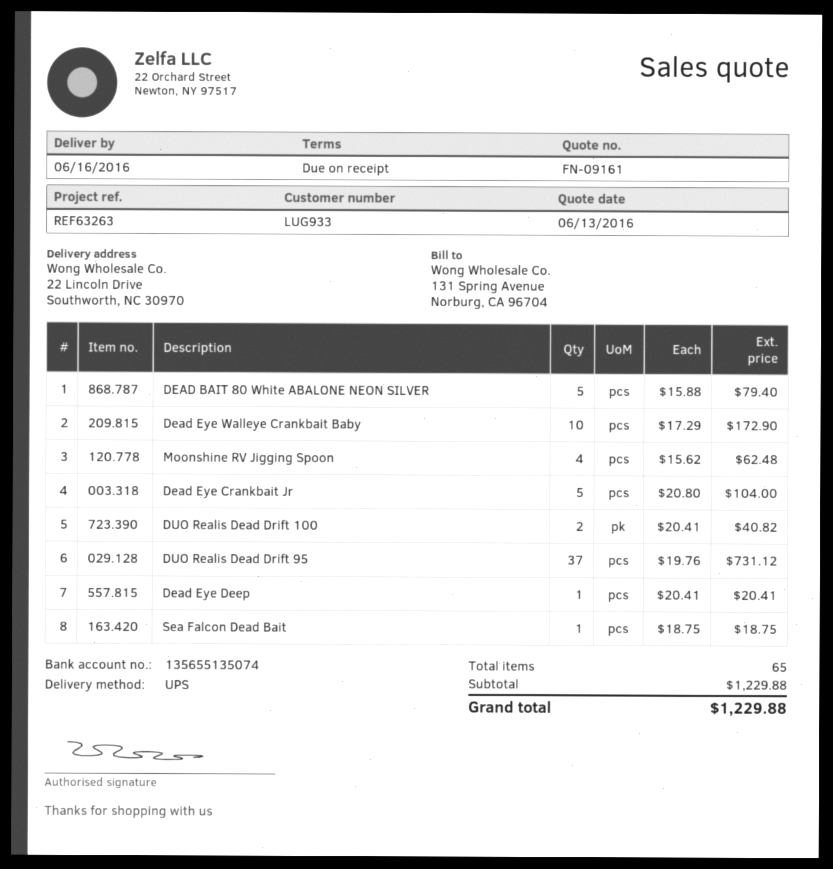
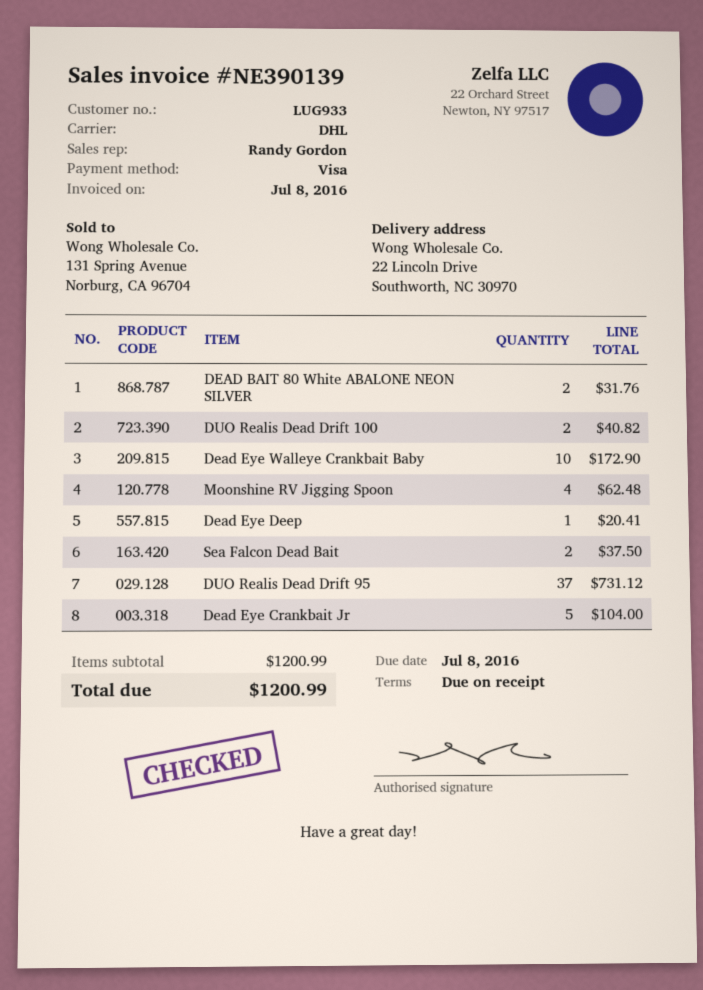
shipping method: UPS -> DHL
DEAD BAIT 80 White ABALONE NEON SILVER: 5 for 79.40 -> 2 for 31.76
Sea Falcon Dead Bait: 1 for 18.75 -> 2 for 37.50
subtotal: 1229.88 -> 1200.99
total: 1229.88 -> 1200.99

